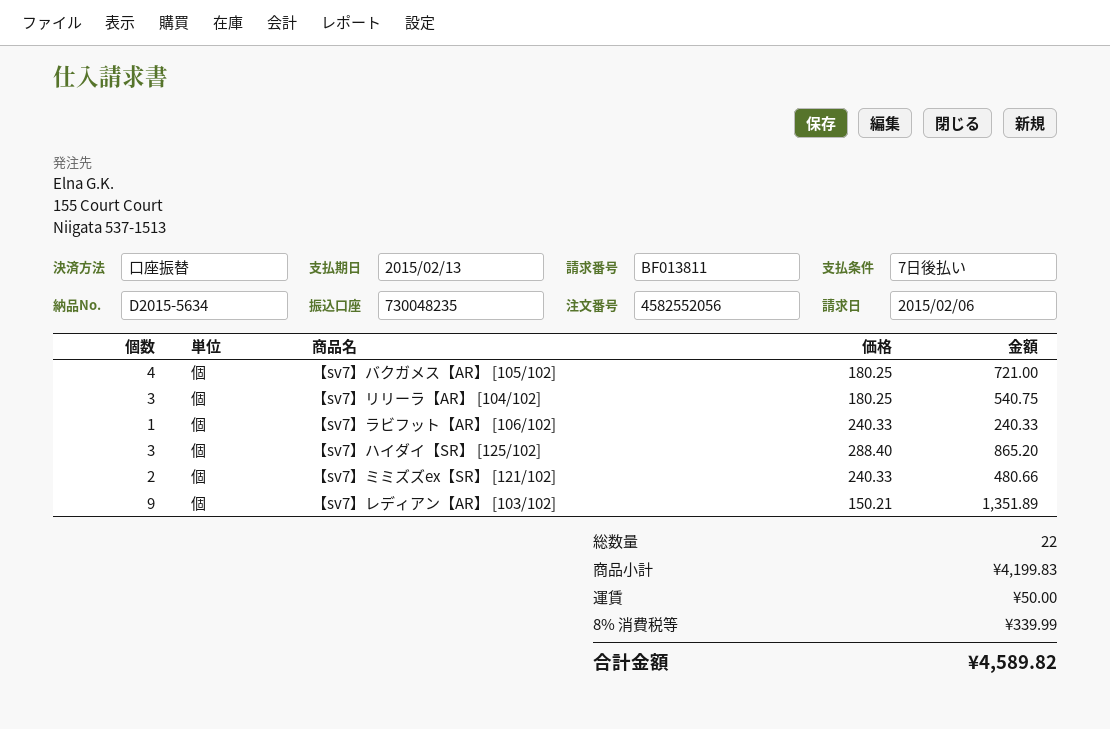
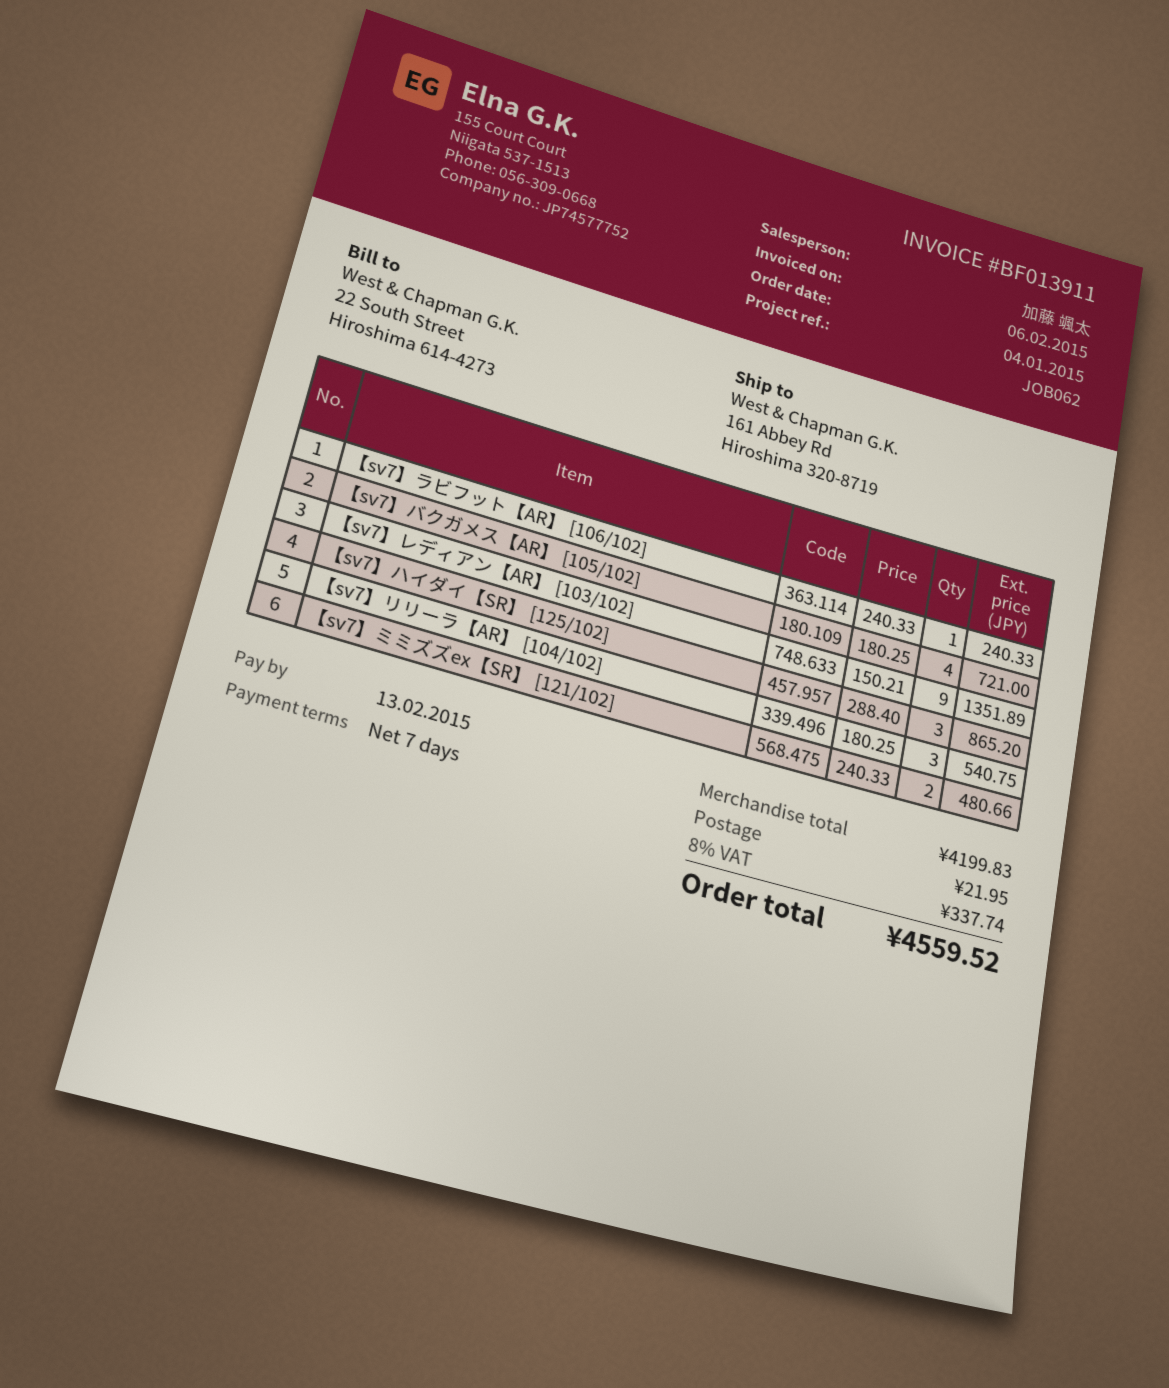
invoice number: BF013811 -> BF013911
shipping: 50.00 -> 21.95
tax: 8% = 339.99 -> 8% = 337.74
total: 4589.82 -> 4559.52

